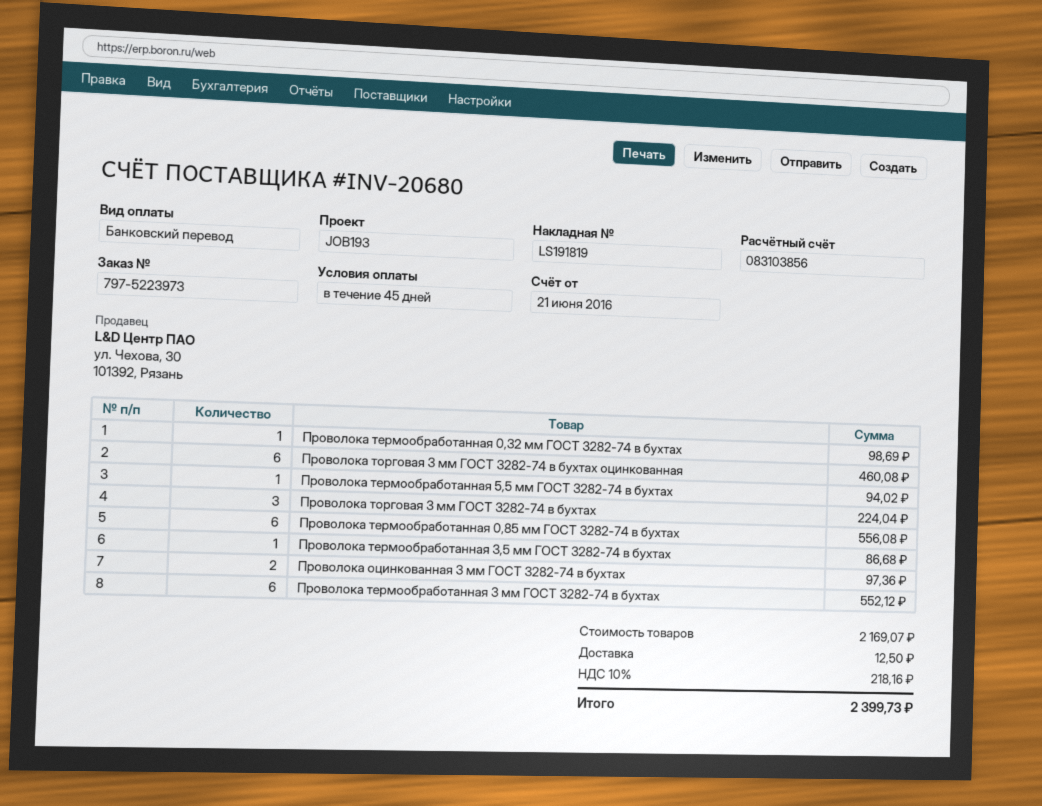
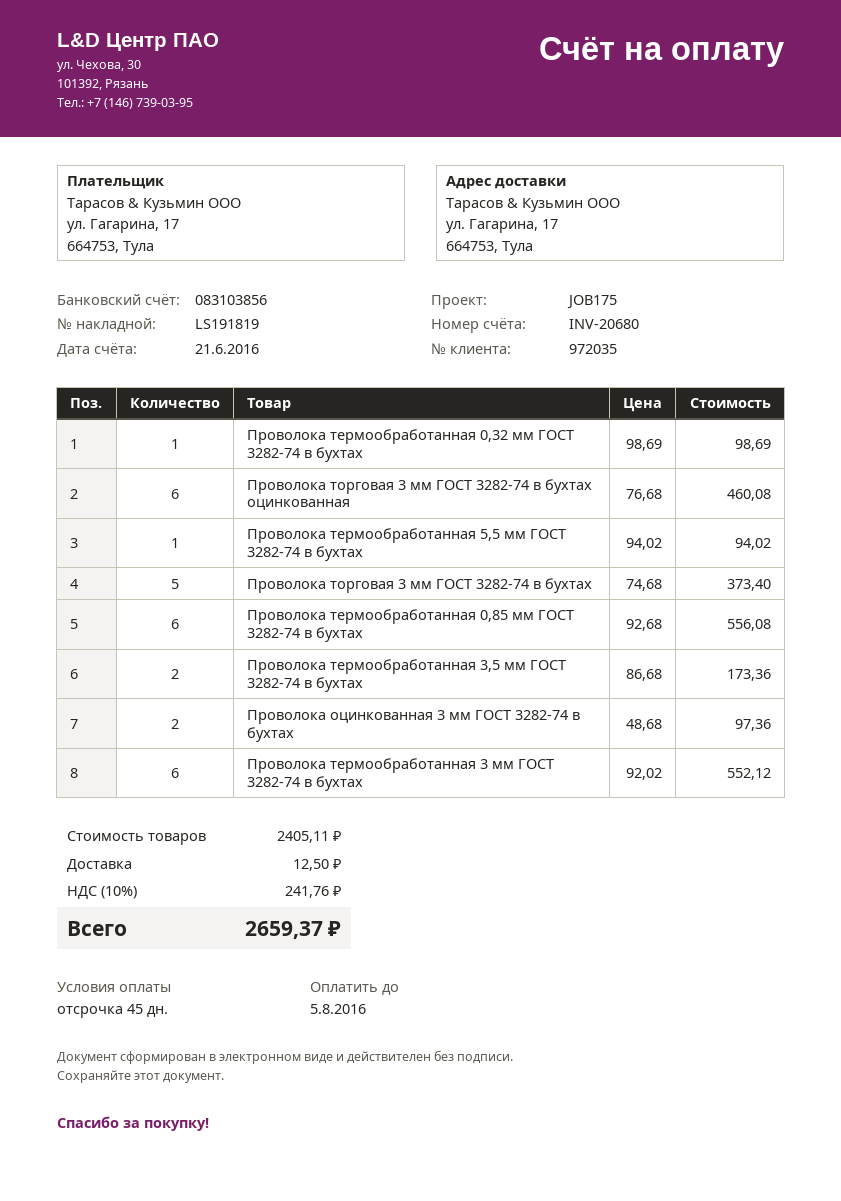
reference: JOB193 -> JOB175
Проволока торговая 3 мм ГОСТ 3282-74 в бухтах: 3 for 224.04 -> 5 for 373.40
Проволока термообработанная 3,5 мм ГОСТ 3282-74 в бухтах: 1 for 86.68 -> 2 for 173.36
subtotal: 2169.07 -> 2405.11
tax: 10% = 218.16 -> 10% = 241.76
total: 2399.73 -> 2659.37

